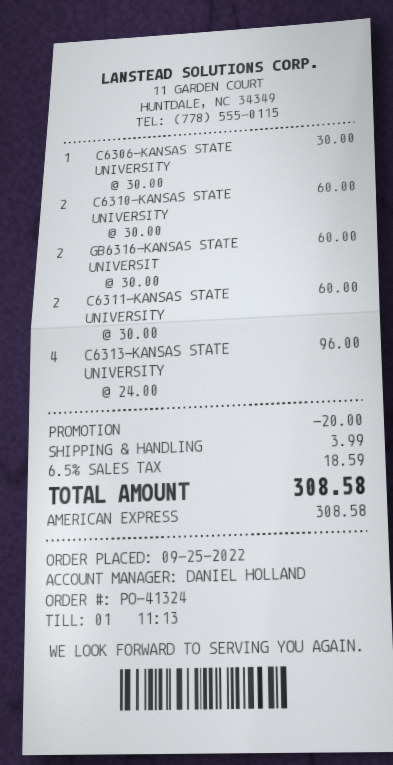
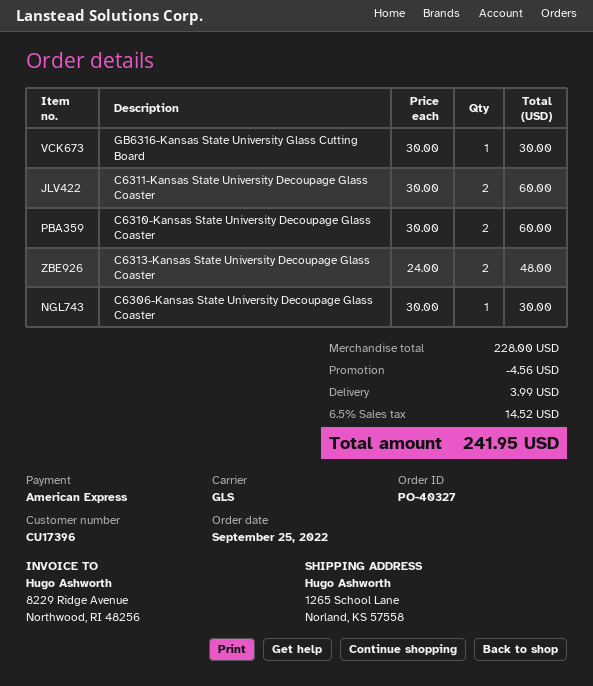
order number: PO-41324 -> PO-40327
GB6316-KANSAS STATE UNIVERSIT: 2 x 30.00 = 60.00 -> 1 x 30.00 = 30.00
C6313-KANSAS STATE UNIVERSITY: 4 x 24.00 = 96.00 -> 2 x 24.00 = 48.00
discount: 20.00 -> 4.56
tax: 6.5% = 18.59 -> 6.5% = 14.52
total: 308.58 -> 241.95

